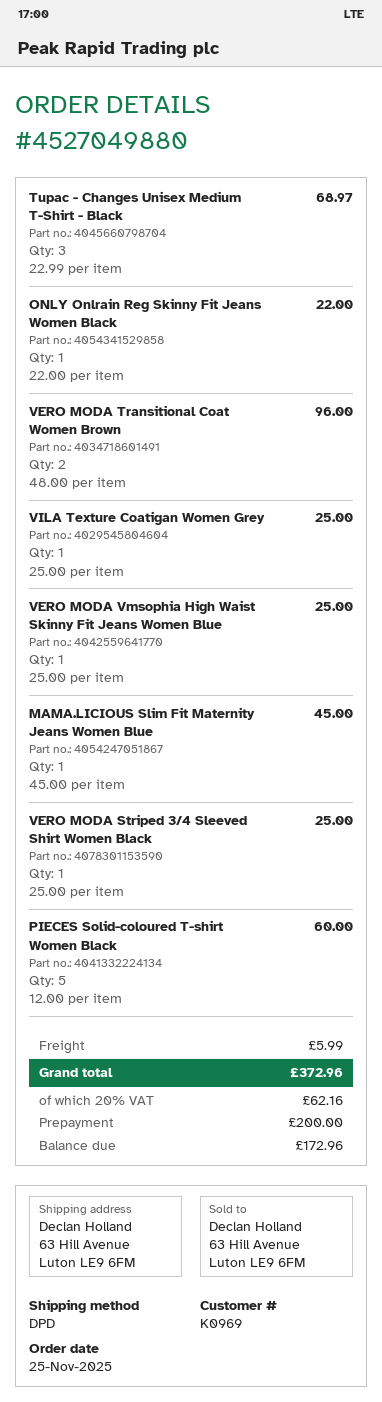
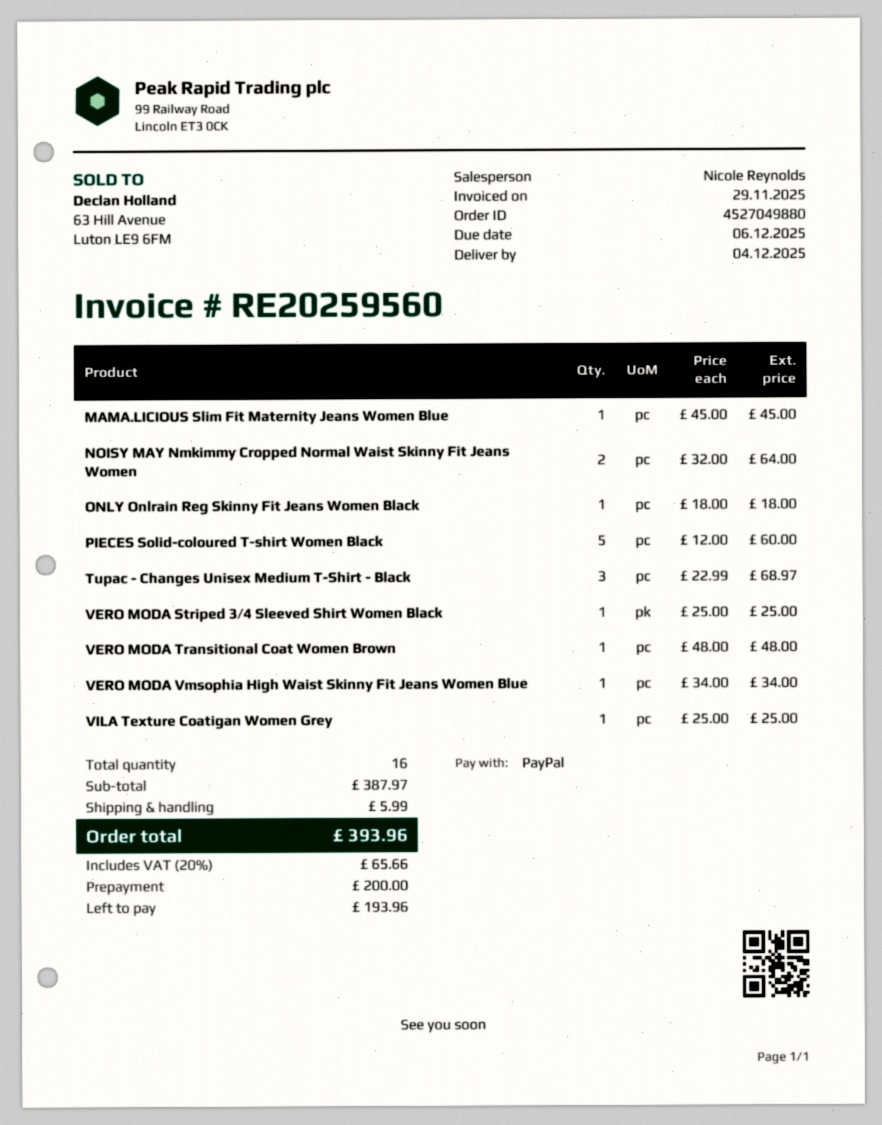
ONLY Onlrain Reg Skinny Fit Jeans Women Black: 1 x 22.00 = 22.00 -> 1 x 18.00 = 18.00
VERO MODA Transitional Coat Women Brown: 2 x 48.00 = 96.00 -> 1 x 48.00 = 48.00
VERO MODA Vmsophia High Waist Skinny Fit Jeans Women Blue: 1 x 25.00 = 25.00 -> 1 x 34.00 = 34.00
NOISY MAY Nmkimmy Cropped Normal Waist Skinny Fit Jeans Women: none -> 2 x 32.00 = 64.00
tax: 20% = 62.16 -> 20% = 65.66
total: 372.96 -> 393.96
balance: 172.96 -> 193.96

